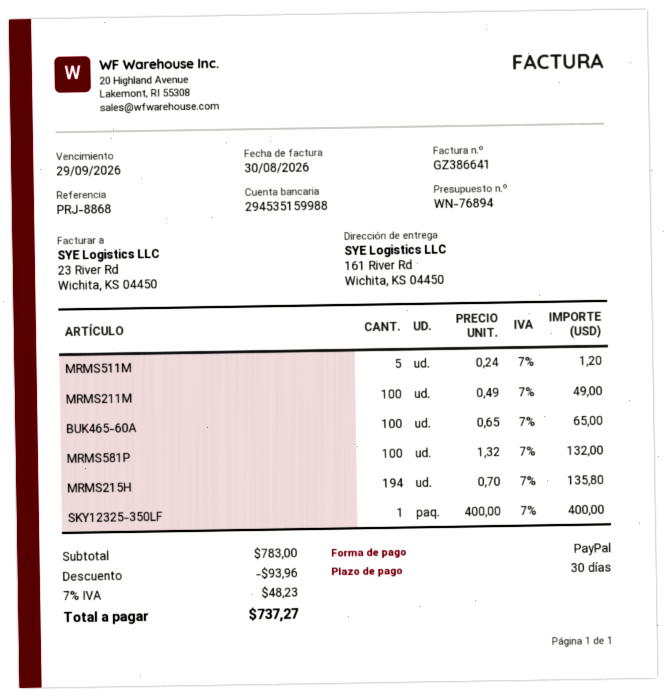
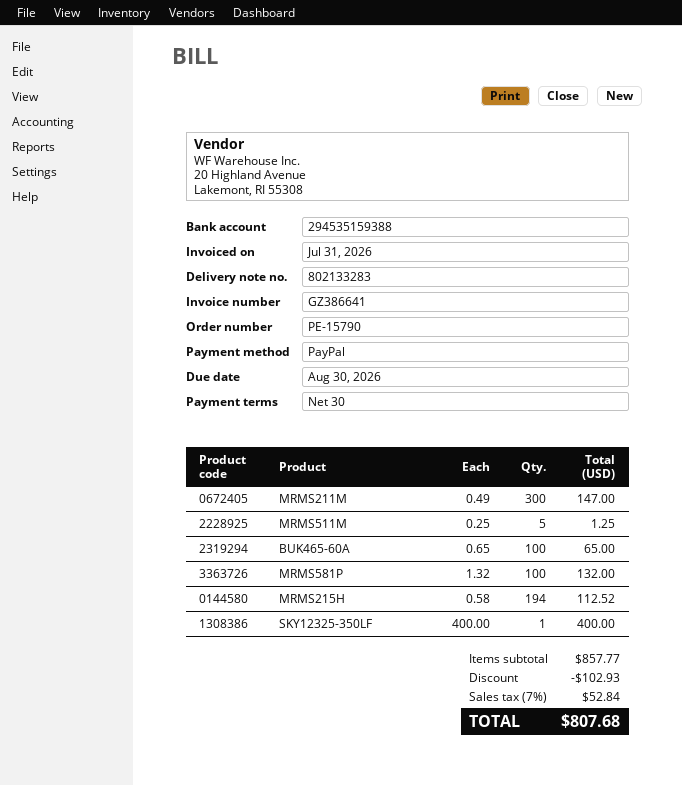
invoice date: 2026-08-30 -> 2026-07-31
due date: 2026-09-29 -> 2026-08-30
bank account: 294535159988 -> 294535159388
MRMS511M: 5 x 0.24 = 1.20 -> 5 x 0.25 = 1.25
MRMS211M: 100 x 0.49 = 49.00 -> 300 x 0.49 = 147.00
MRMS215H: 194 x 0.70 = 135.80 -> 194 x 0.58 = 112.52
subtotal: 783.00 -> 857.77
discount: 93.96 -> 102.93
tax: 7% = 48.23 -> 7% = 52.84
total: 737.27 -> 807.68

